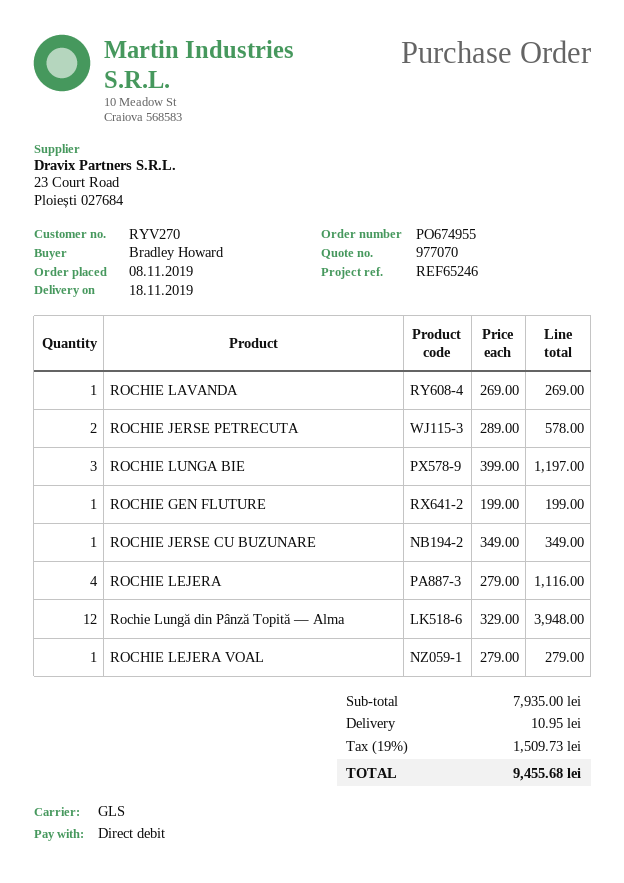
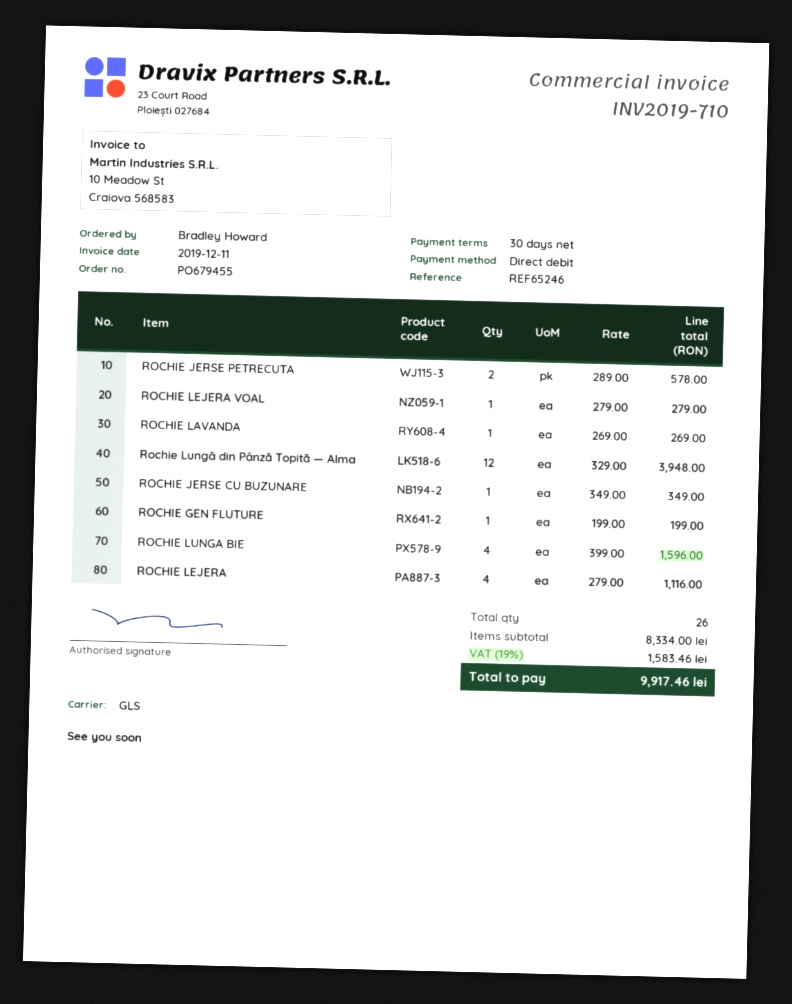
order number: PO674955 -> PO679455
ROCHIE LUNGA BIE: 3 x 399.00 = 1197.00 -> 4 x 399.00 = 1596.00
subtotal: 7935.00 -> 8334.00
shipping: 10.95 -> none
tax: 19% = 1509.73 -> 19% = 1583.46
total: 9455.68 -> 9917.46

